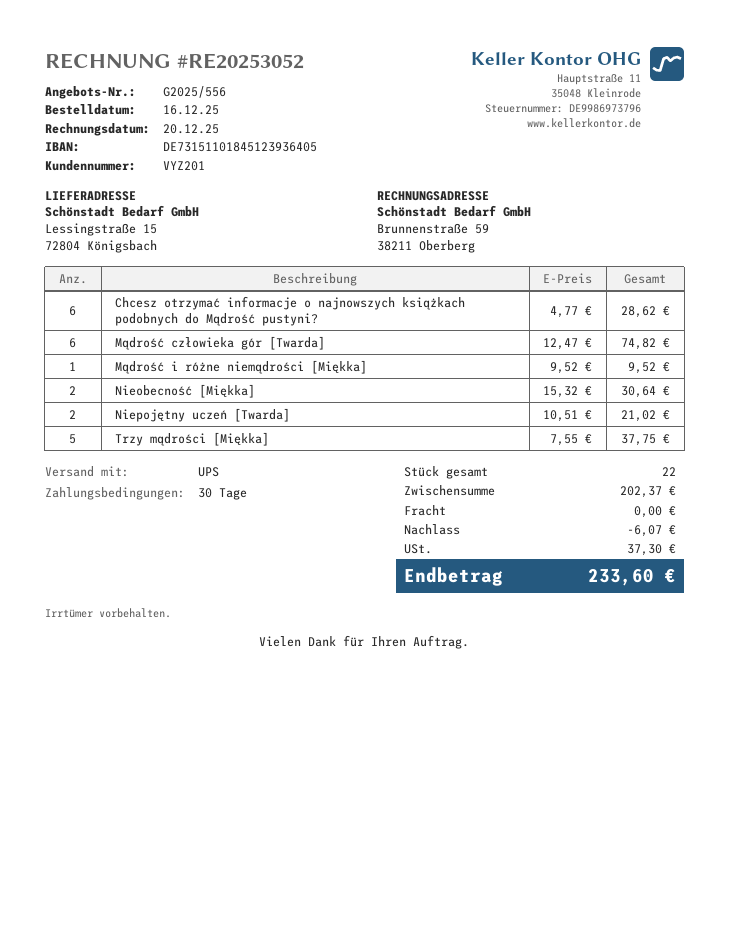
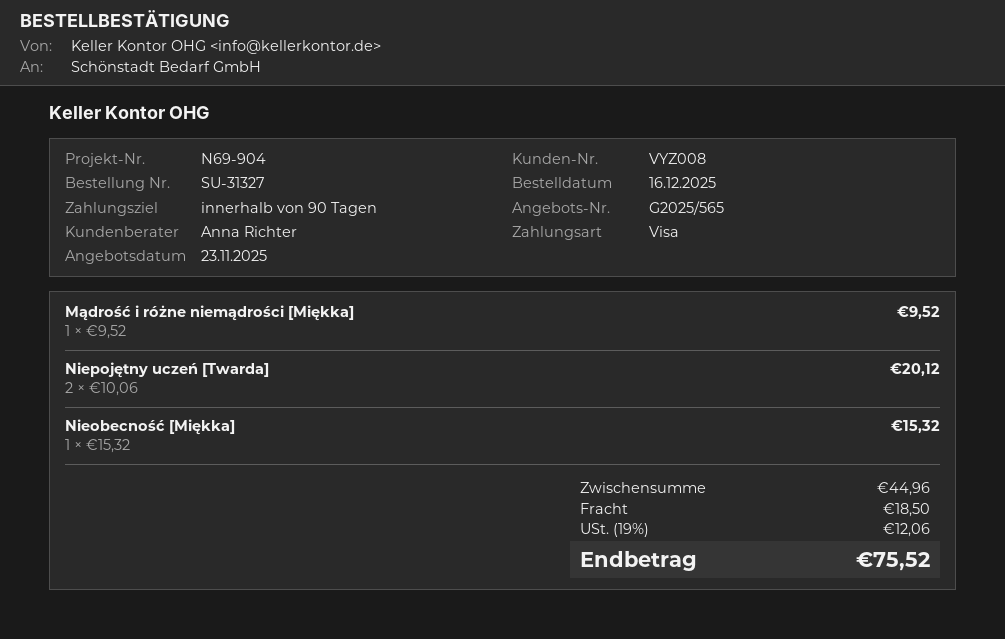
quote number: G2025/556 -> G2025/565
payment terms: 30 days -> 90 days
customer number: VYZ201 -> VYZ008
Chcesz otrzymać informacje o najnowszych książkach podobnych do Mądrość pustyni?: 6 x 4.77 = 28.62 -> none
Mądrość człowieka gór [Twarda]: 6 x 12.47 = 74.82 -> none
Nieobecność [Miękka]: 2 x 15.32 = 30.64 -> 1 x 15.32 = 15.32
Niepojętny uczeń [Twarda]: 2 x 10.51 = 21.02 -> 2 x 10.06 = 20.12
Trzy mądrości [Miękka]: 5 x 7.55 = 37.75 -> none
subtotal: 202.37 -> 44.96
discount: 6.07 -> none
shipping: 0.00 -> 18.50
tax: 37.30 -> 12.06
total: 233.60 -> 75.52

